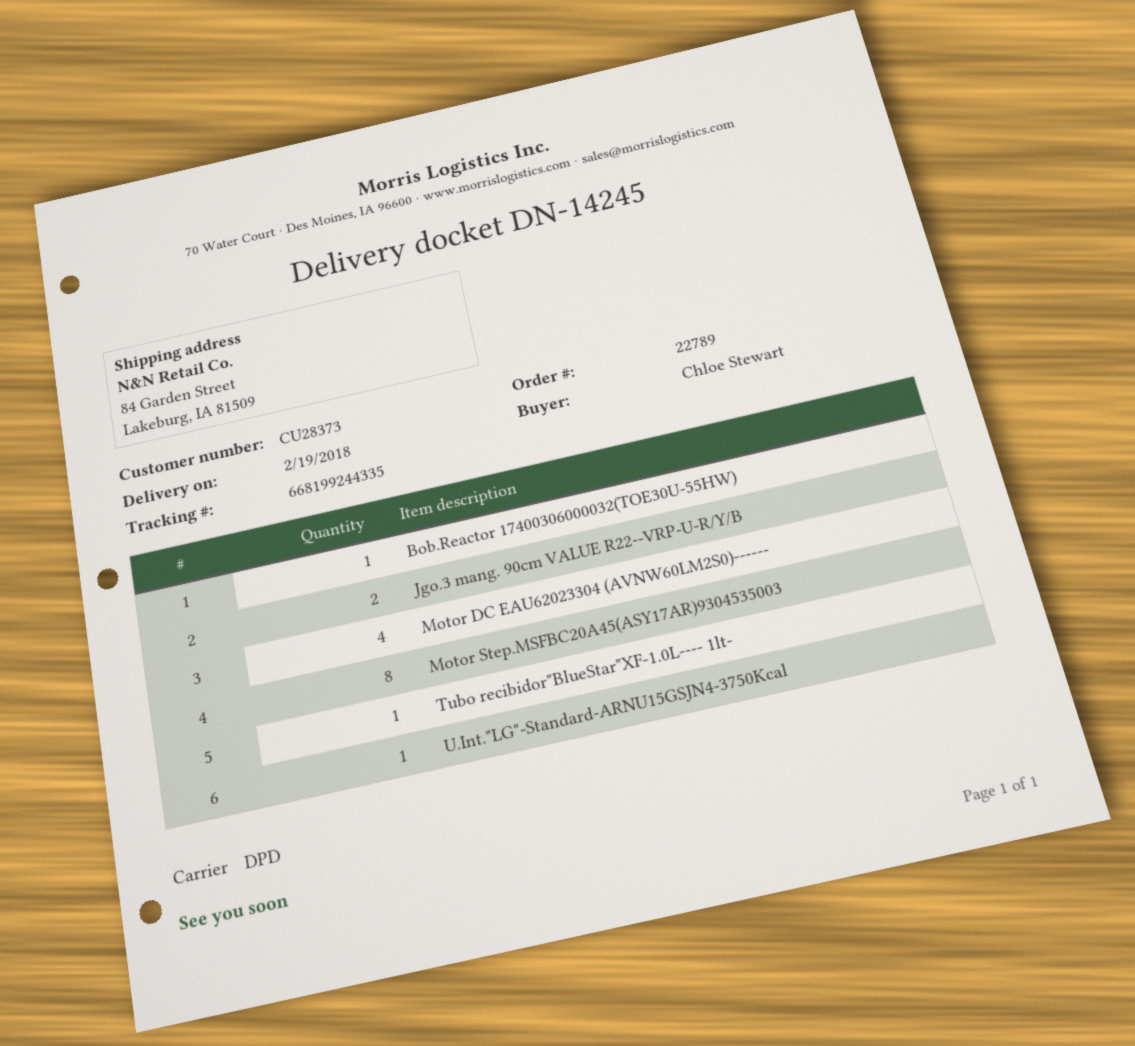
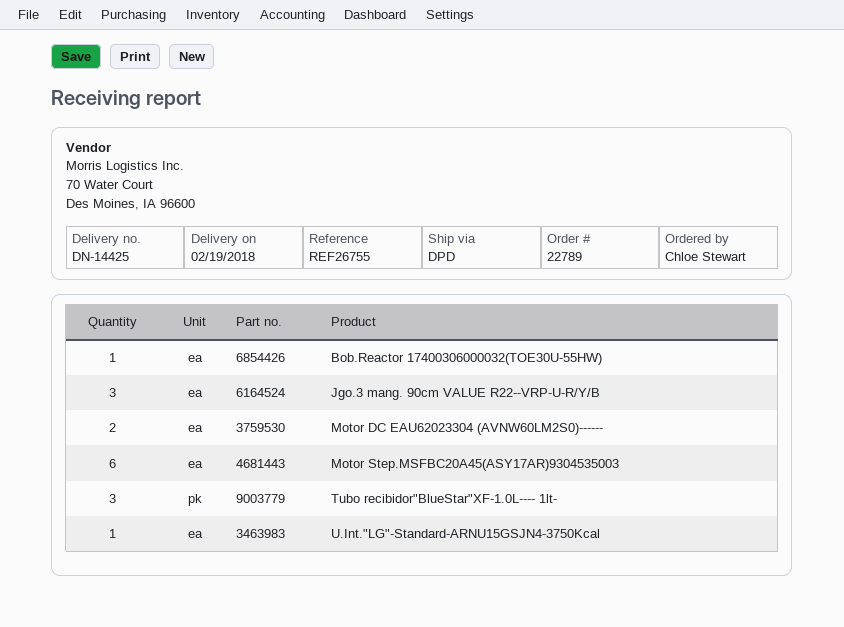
delivery note number: DN-14245 -> DN-14425
Jgo.3 mang. 90cm VALUE R22--VRP-U-R/Y/B: 2 -> 3
Motor DC EAU62023304 (AVNW60LM2S0)------: 4 -> 2
Motor Step.MSFBC20A45(ASY17AR)9304535003: 8 -> 6
Tubo recibidor"BlueStar"XF-1.0L---- 1lt-: 1 -> 3

